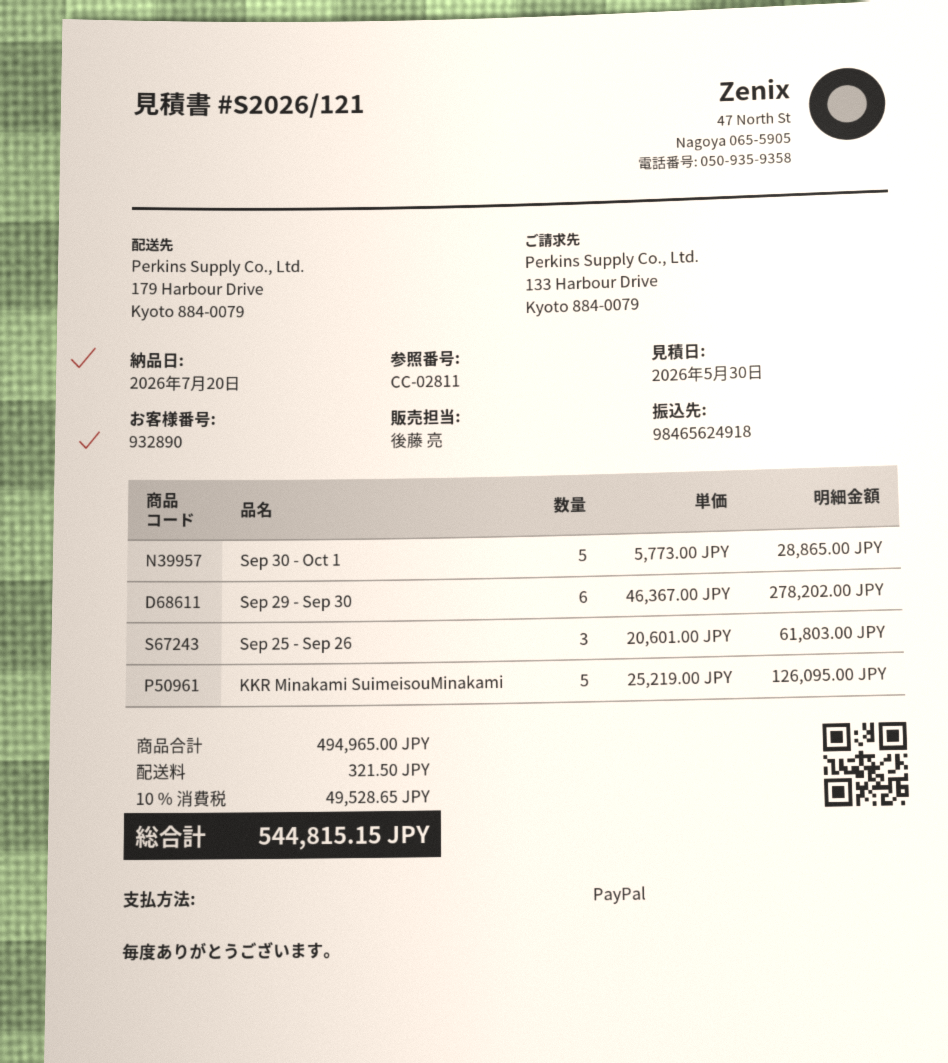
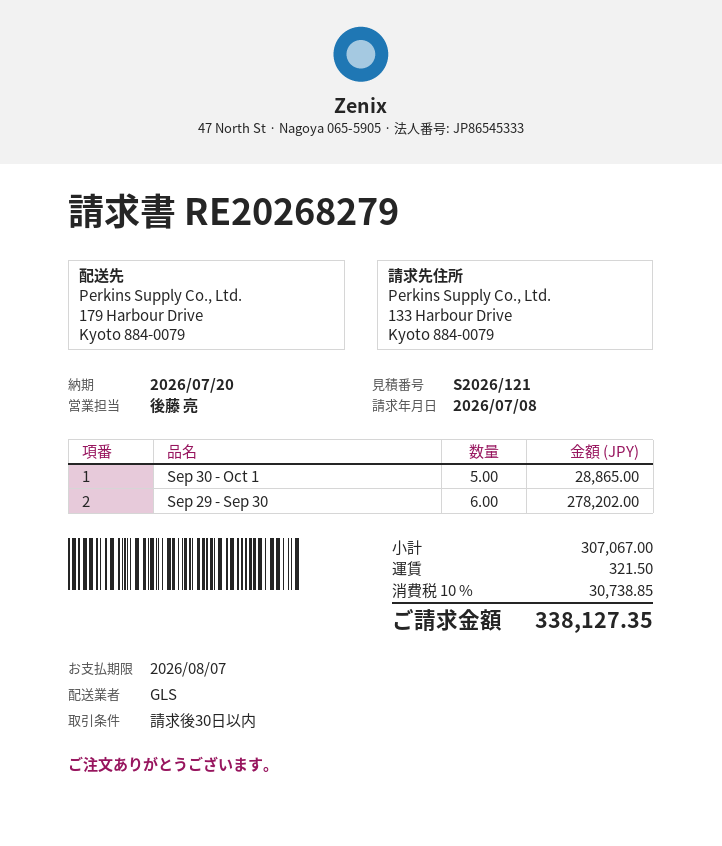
Sep 25 - Sep 26: 3 for 61803.00 -> none
KKR Minakami SuimeisouMinakami: 5 for 126095.00 -> none
subtotal: 494965.00 -> 307067.00
tax: 10% = 49528.65 -> 10% = 30738.85
total: 544815.15 -> 338127.35

